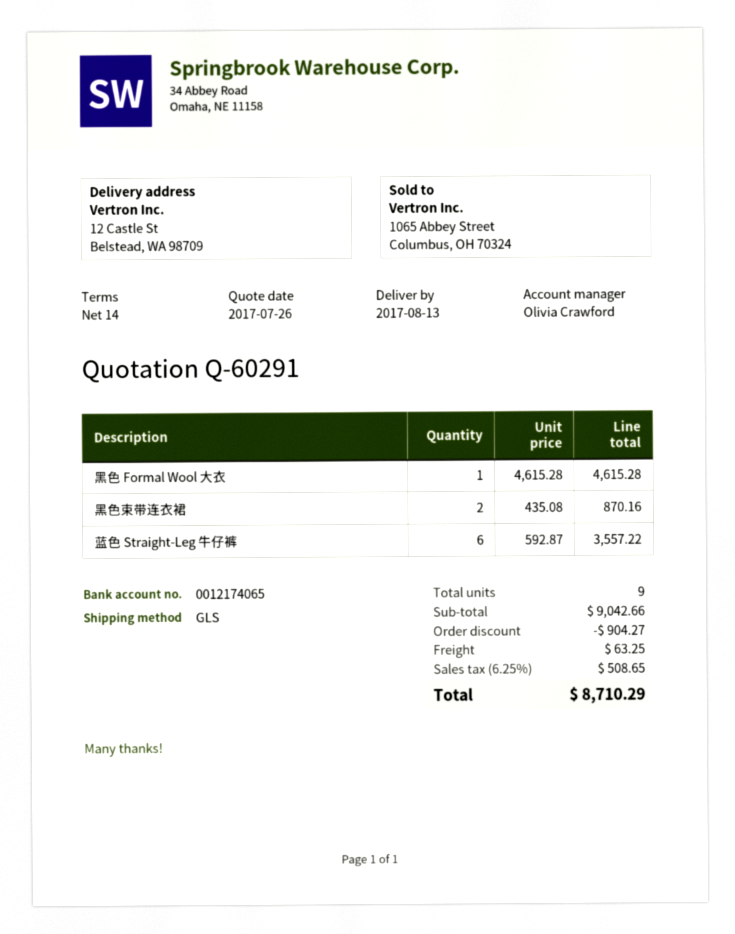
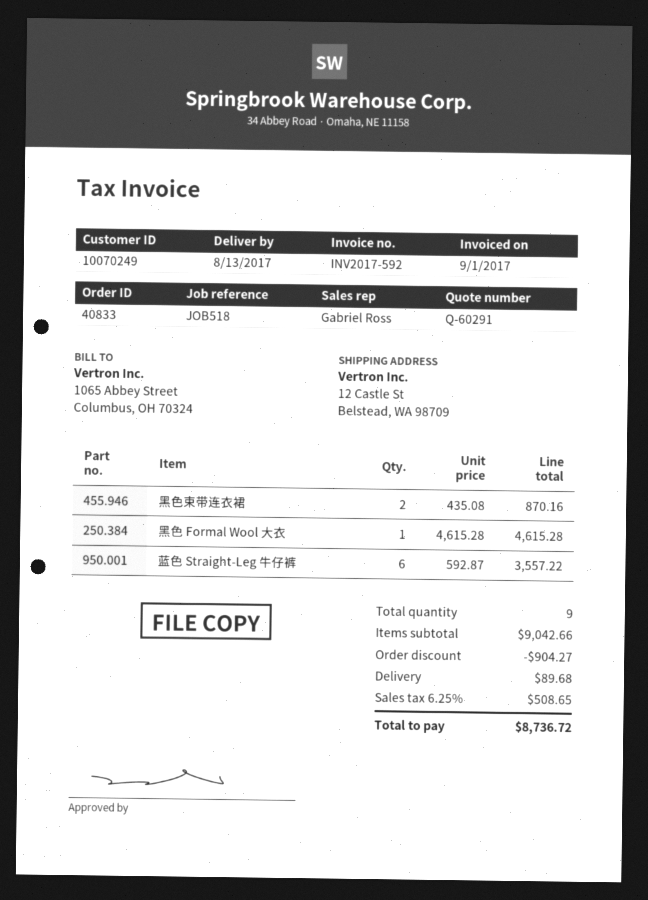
sales rep: Olivia Crawford -> Gabriel Ross
shipping: 63.25 -> 89.68
total: 8710.29 -> 8736.72

